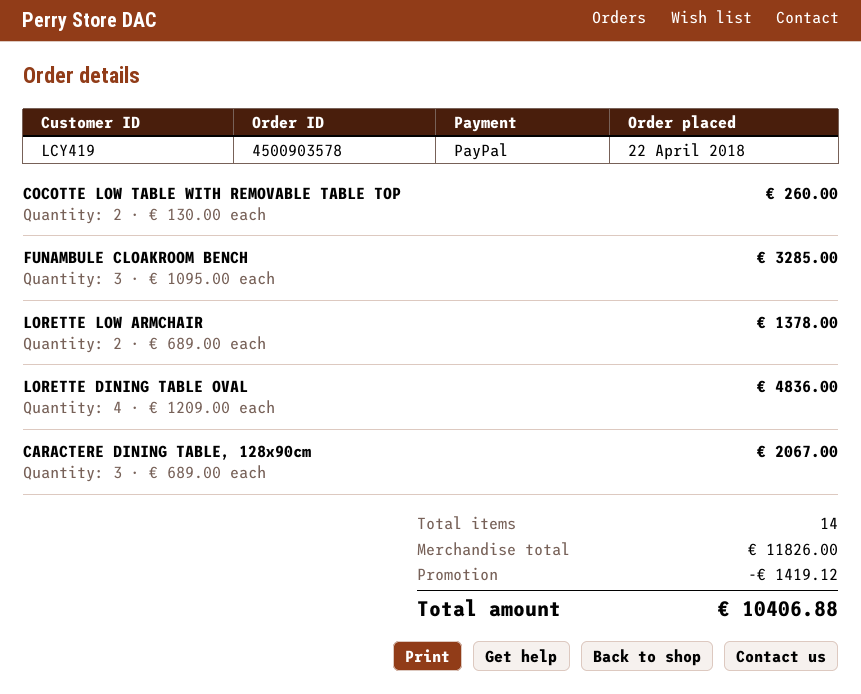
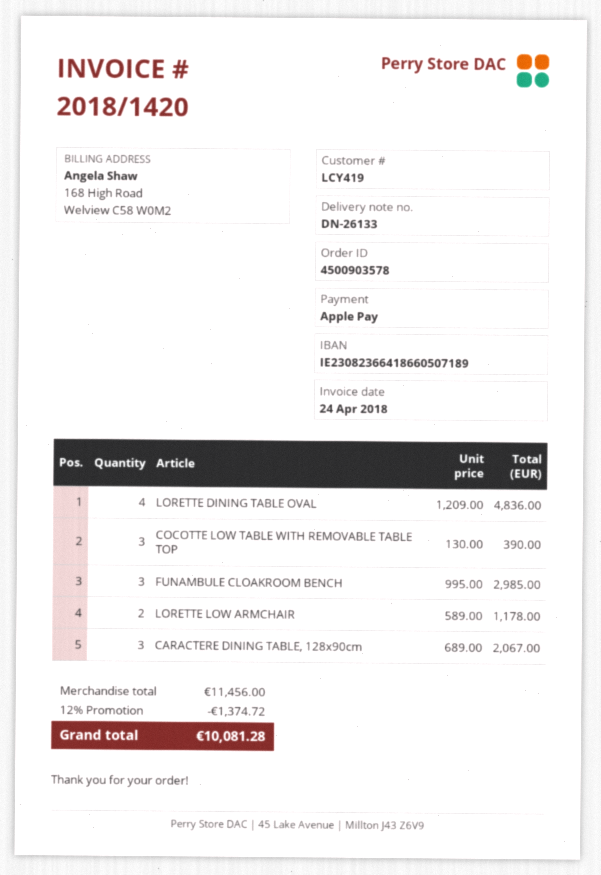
payment method: PayPal -> Apple Pay
COCOTTE LOW TABLE WITH REMOVABLE TABLE TOP: 2 x 130.00 = 260.00 -> 3 x 130.00 = 390.00
FUNAMBULE CLOAKROOM BENCH: 3 x 1095.00 = 3285.00 -> 3 x 995.00 = 2985.00
LORETTE LOW ARMCHAIR: 2 x 689.00 = 1378.00 -> 2 x 589.00 = 1178.00
subtotal: 11826.00 -> 11456.00
discount: 1419.12 -> 1374.72
total: 10406.88 -> 10081.28

